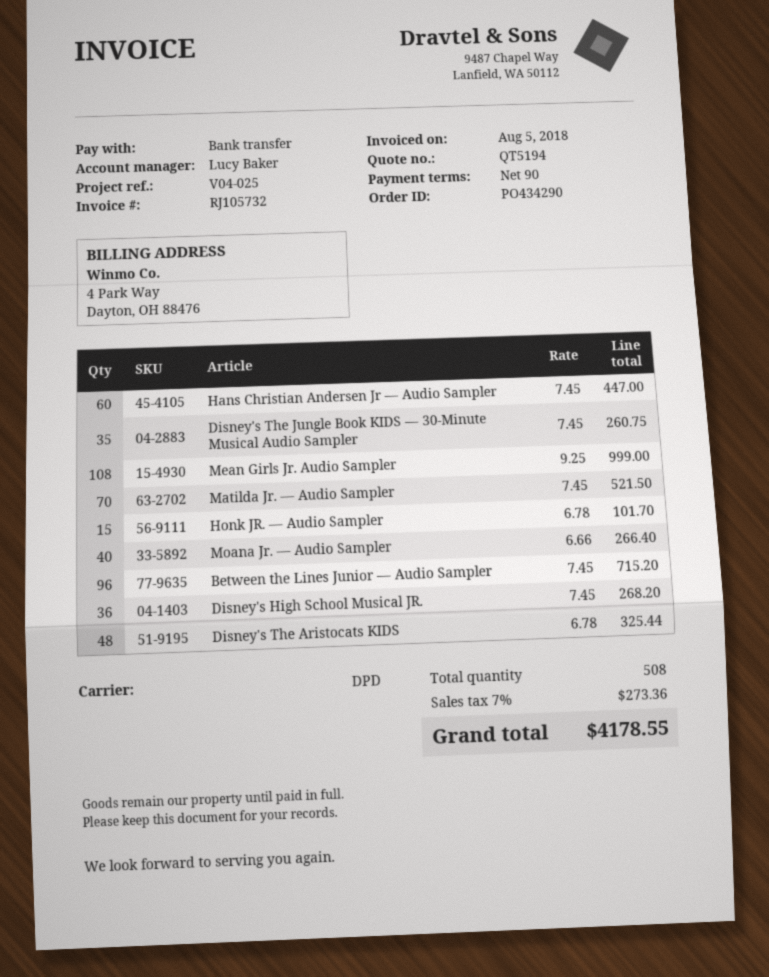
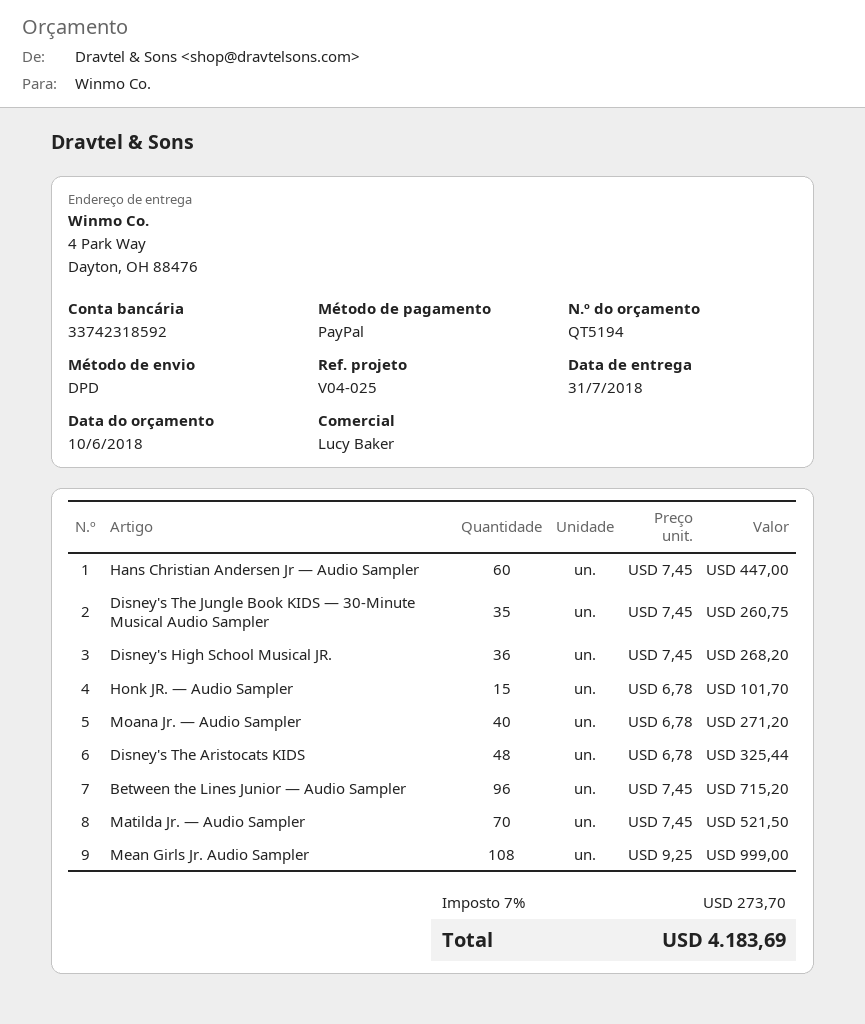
payment method: bank transfer -> PayPal
Moana Jr. — Audio Sampler: 40 x 6.66 = 266.40 -> 40 x 6.78 = 271.20
tax: 7% = 273.36 -> 7% = 273.70
total: 4178.55 -> 4183.69

